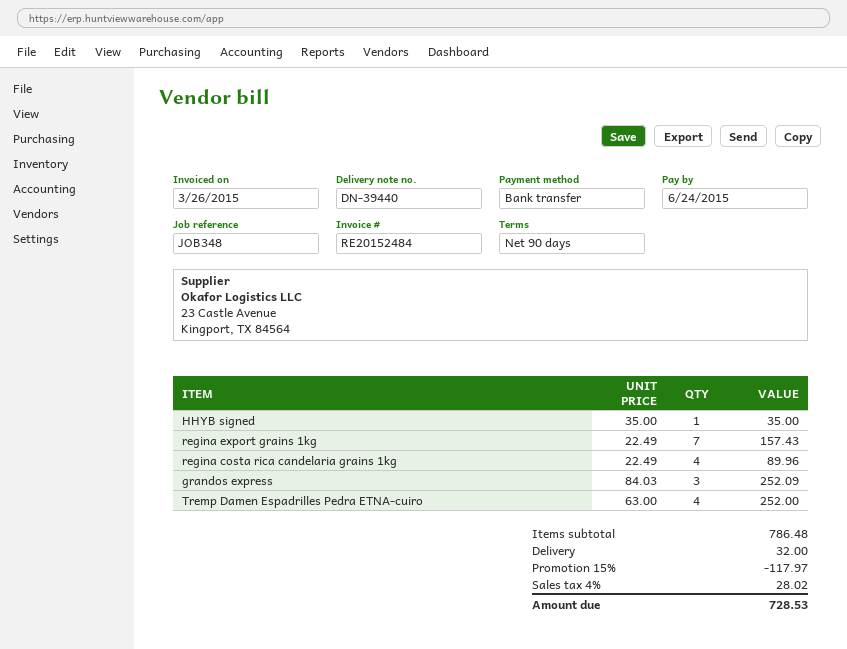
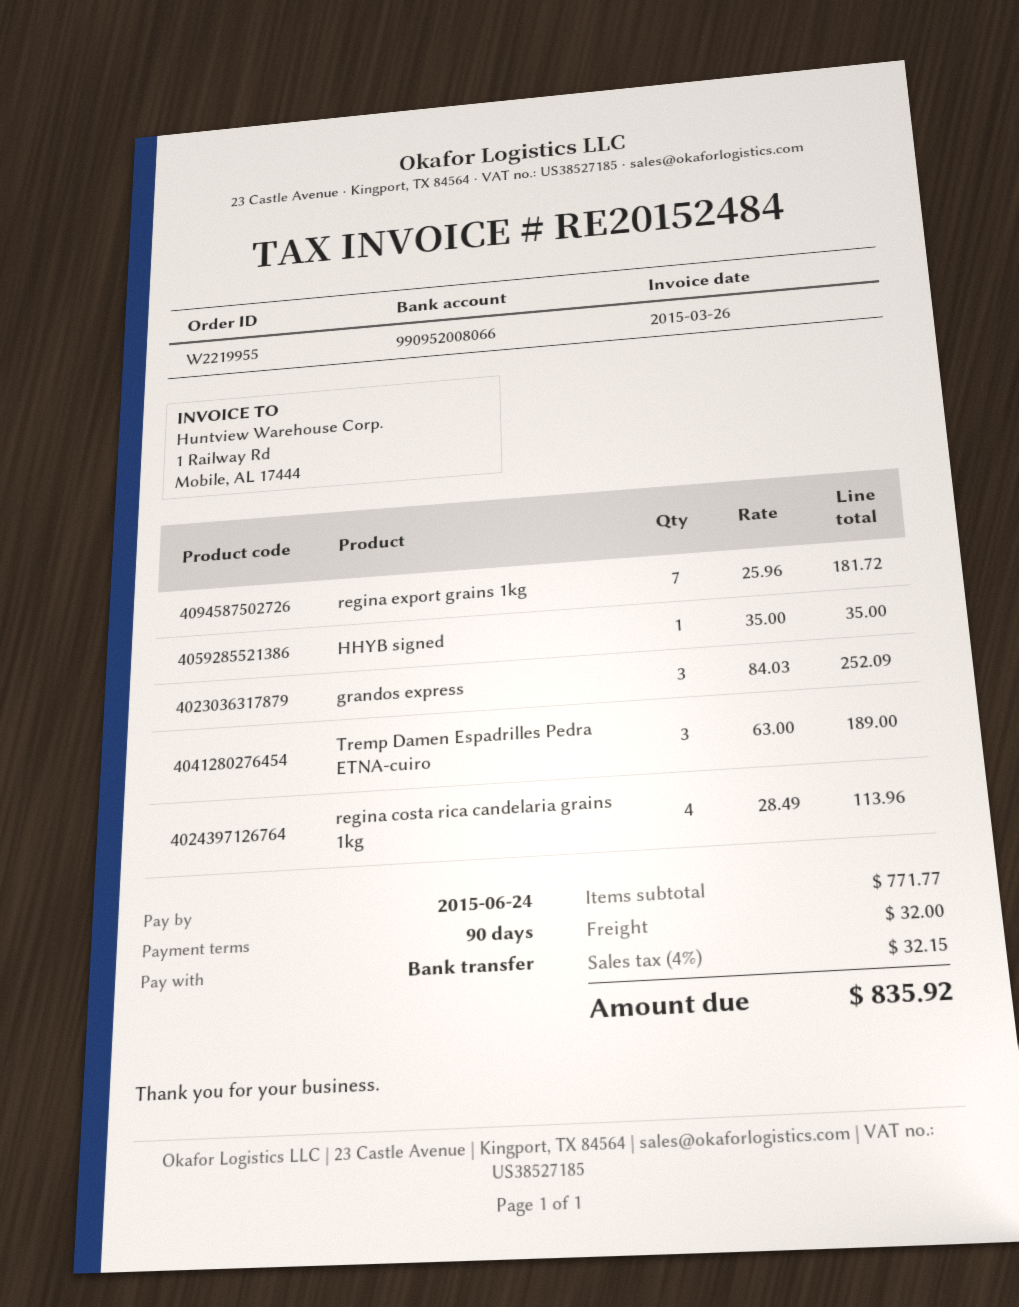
regina export grains 1kg: 7 x 22.49 = 157.43 -> 7 x 25.96 = 181.72
regina costa rica candelaria grains 1kg: 4 x 22.49 = 89.96 -> 4 x 28.49 = 113.96
Tremp Damen Espadrilles Pedra ETNA-cuiro: 4 x 63.00 = 252.00 -> 3 x 63.00 = 189.00
subtotal: 786.48 -> 771.77
discount: 15% = 117.97 -> none
tax: 4% = 28.02 -> 4% = 32.15
total: 728.53 -> 835.92

